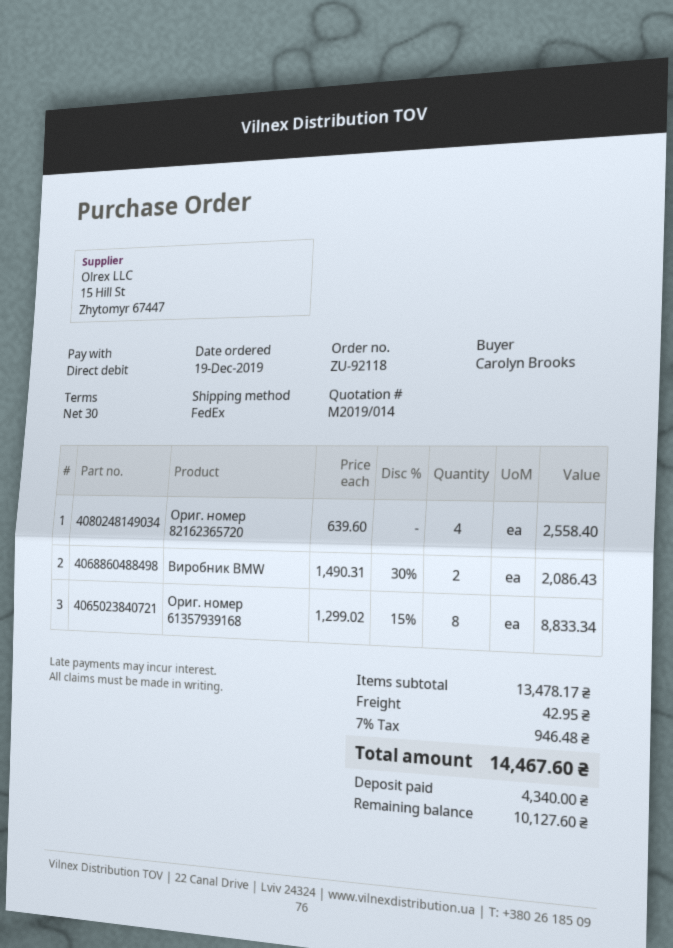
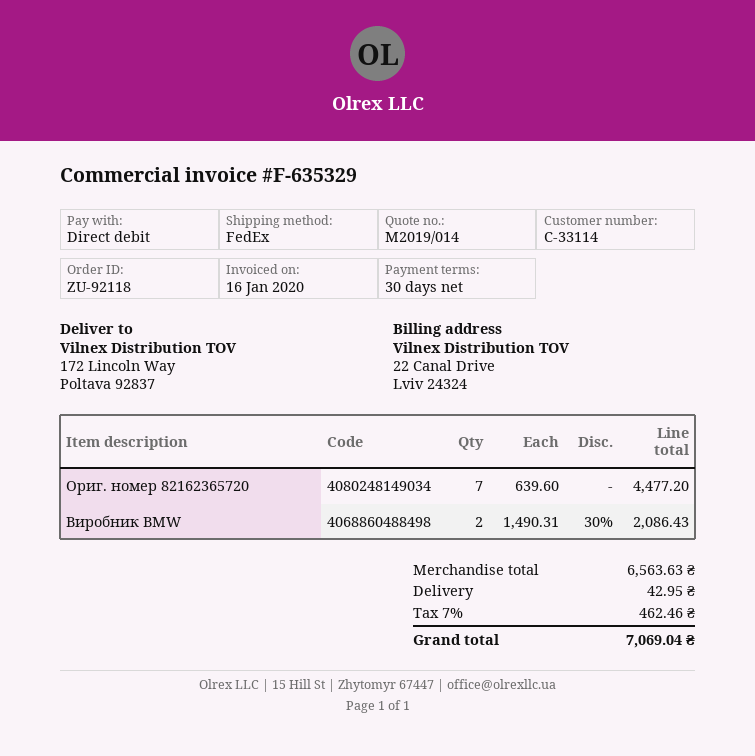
Ориг. номер 82162365720: 4 x 639.60 = 2558.40 -> 7 x 639.60 = 4477.20
Ориг. номер 61357939168: 8 x 1299.02 - 15% = 8833.34 -> none
subtotal: 13478.17 -> 6563.63
tax: 7% = 946.48 -> 7% = 462.46
total: 14467.60 -> 7069.04

